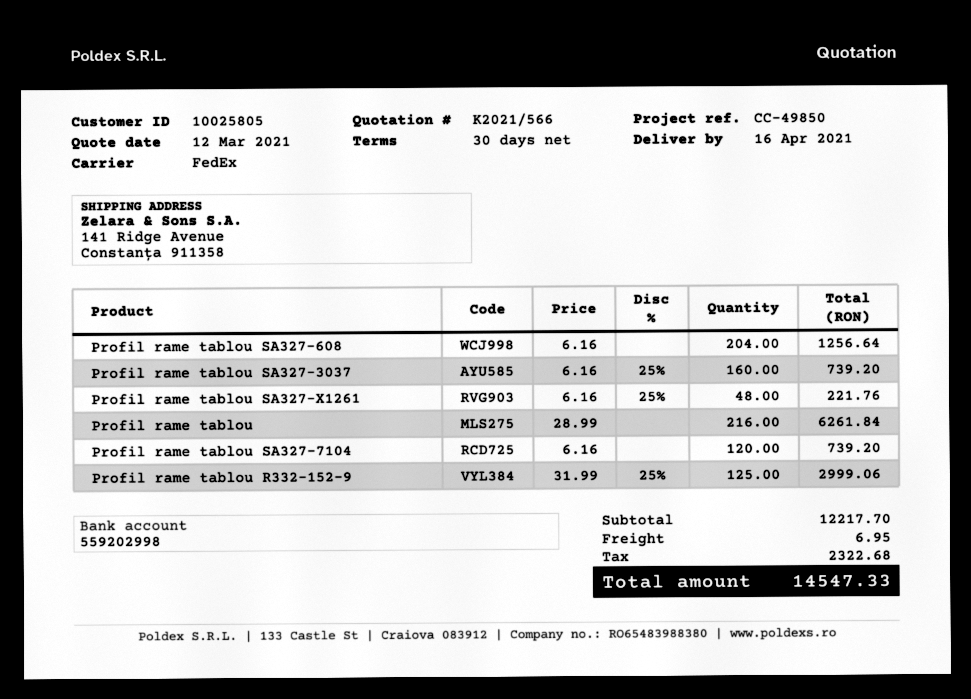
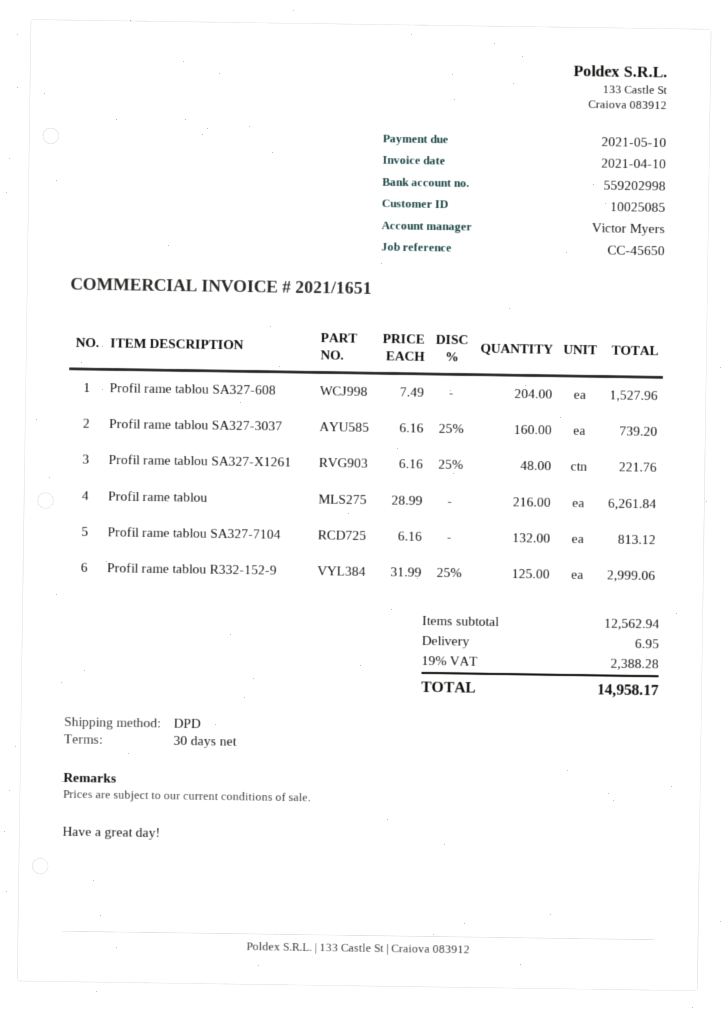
customer number: 10025805 -> 10025085
reference: CC-49850 -> CC-45650
shipping method: FedEx -> DPD
Profil rame tablou SA327-608: 204 x 6.16 = 1256.64 -> 204 x 7.49 = 1527.96
Profil rame tablou SA327-7104: 120 x 6.16 = 739.20 -> 132 x 6.16 = 813.12
subtotal: 12217.70 -> 12562.94
tax: 2322.68 -> 2388.28
total: 14547.33 -> 14958.17

